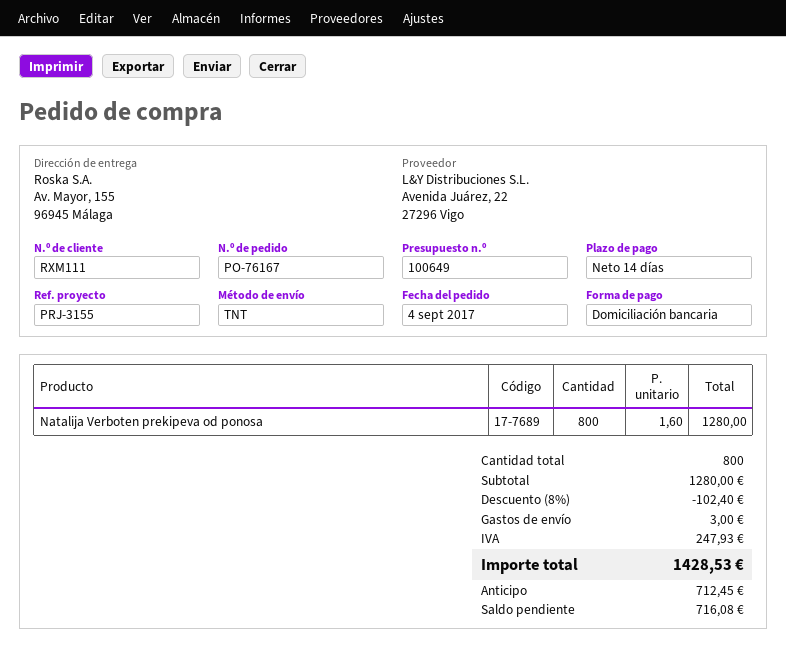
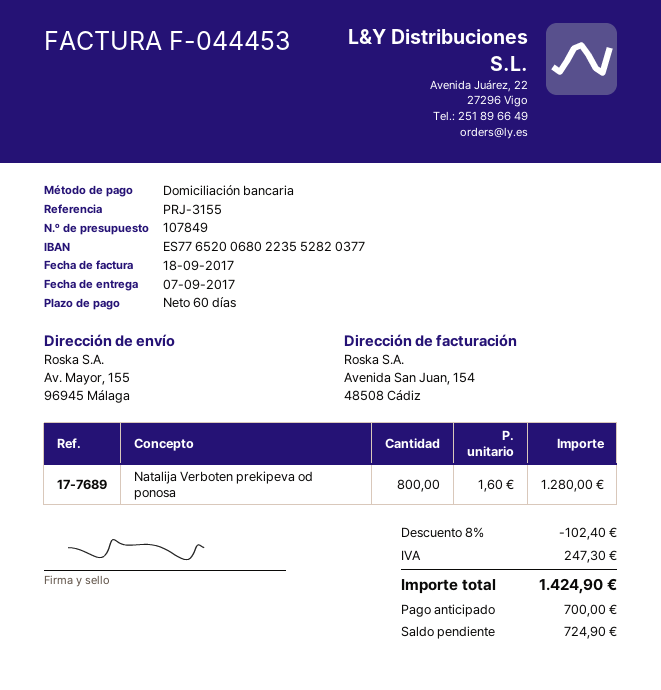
quote number: 100649 -> 107849
payment terms: 14 days -> 60 days
shipping: 3.00 -> none
tax: 247.93 -> 247.30
total: 1428.53 -> 1424.90
deposit: 712.45 -> 700.00
balance: 716.08 -> 724.90

